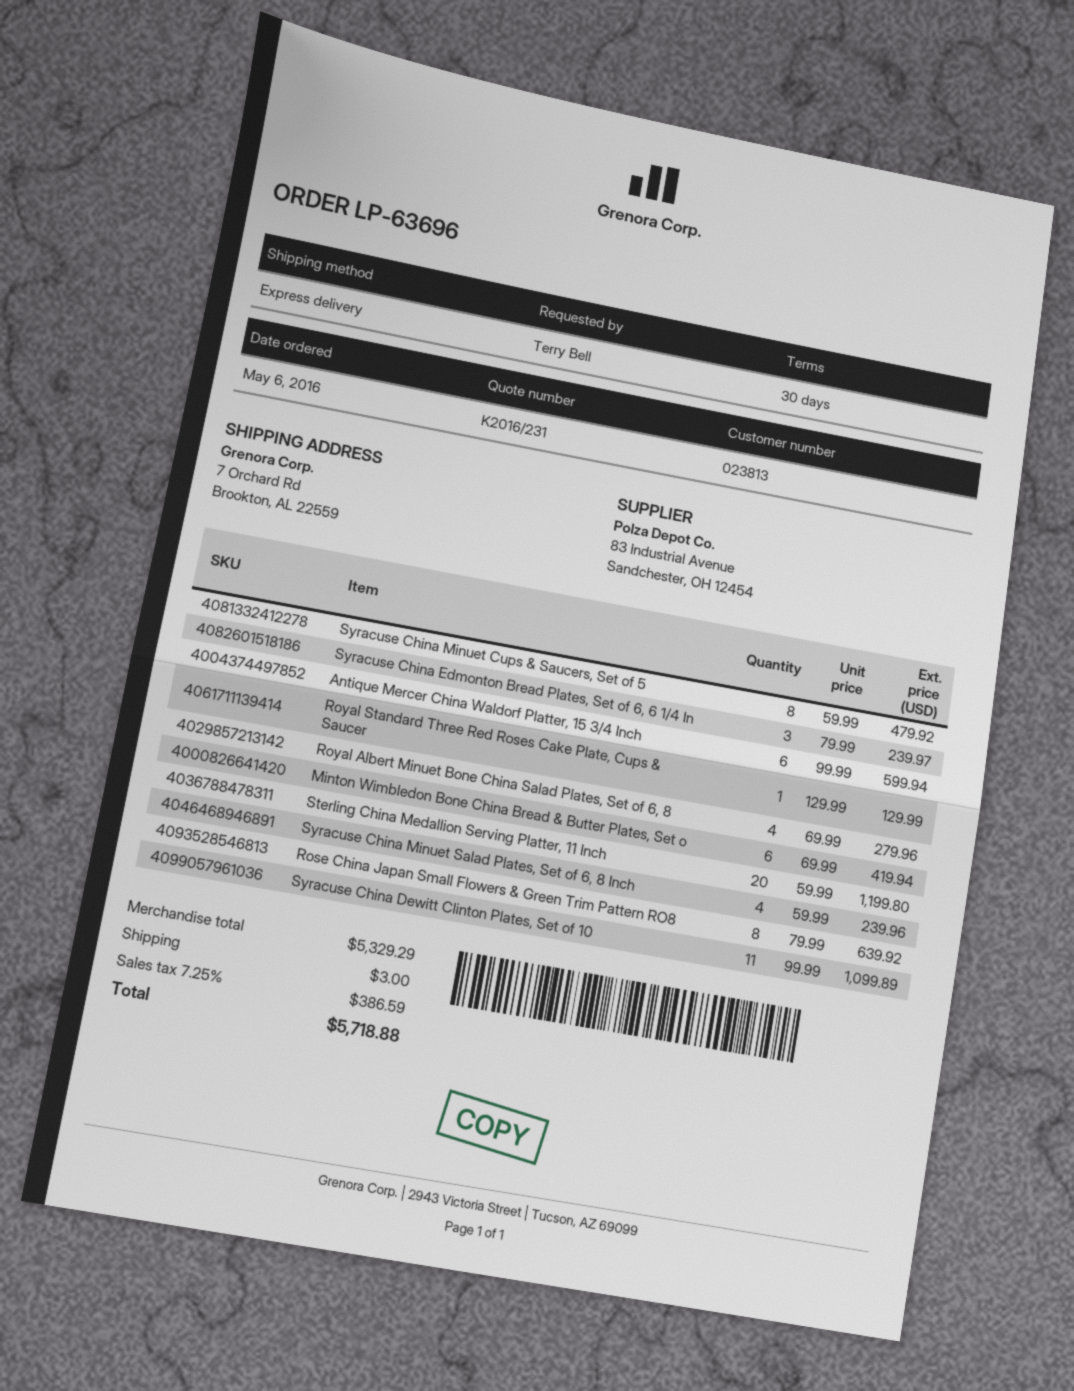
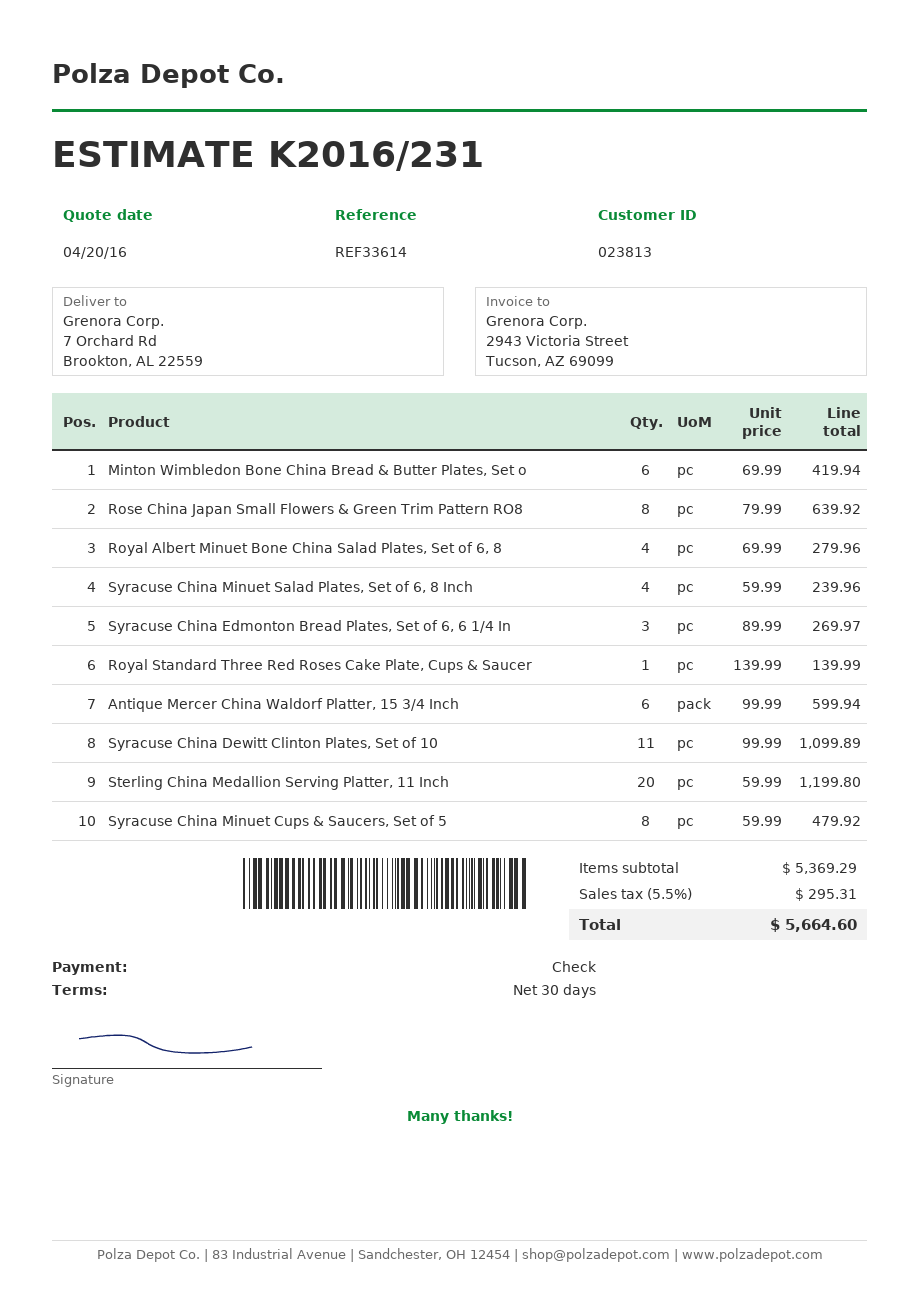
Syracuse China Edmonton Bread Plates, Set of 6, 6 1/4 In: 3 x 79.99 = 239.97 -> 3 x 89.99 = 269.97
Royal Standard Three Red Roses Cake Plate, Cups & Saucer: 1 x 129.99 = 129.99 -> 1 x 139.99 = 139.99
subtotal: 5329.29 -> 5369.29
shipping: 3.00 -> none
tax: 7.25% = 386.59 -> 5.5% = 295.31
total: 5718.88 -> 5664.60

